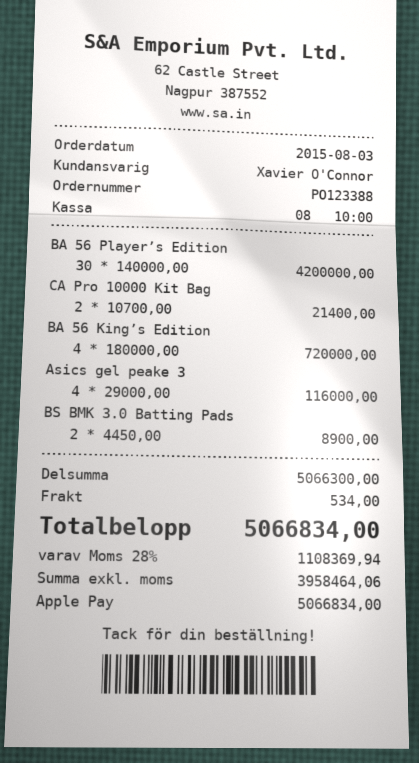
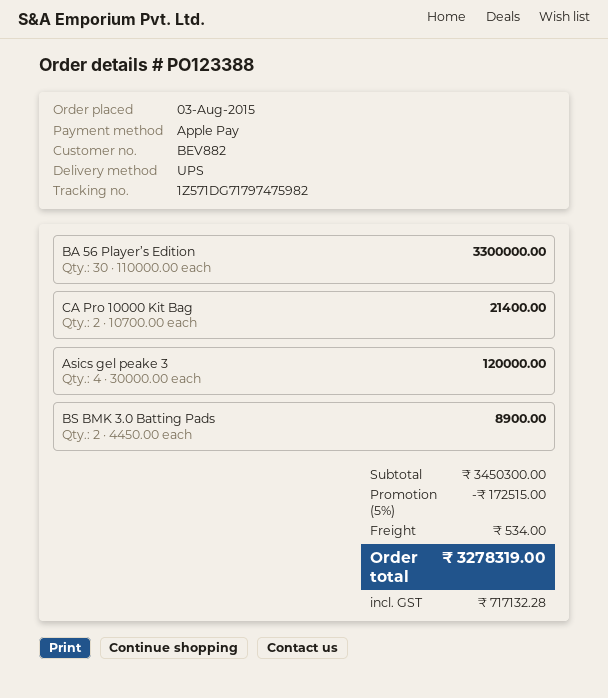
BA 56 Player’s Edition: 30 x 140000.00 = 4200000.00 -> 30 x 110000.00 = 3300000.00
BA 56 King’s Edition: 4 x 180000.00 = 720000.00 -> none
Asics gel peake 3: 4 x 29000.00 = 116000.00 -> 4 x 30000.00 = 120000.00
subtotal: 5066300.00 -> 3450300.00
discount: none -> 5% = 172515.00
tax: 1108369.94 -> 717132.28
total: 5066834.00 -> 3278319.00

